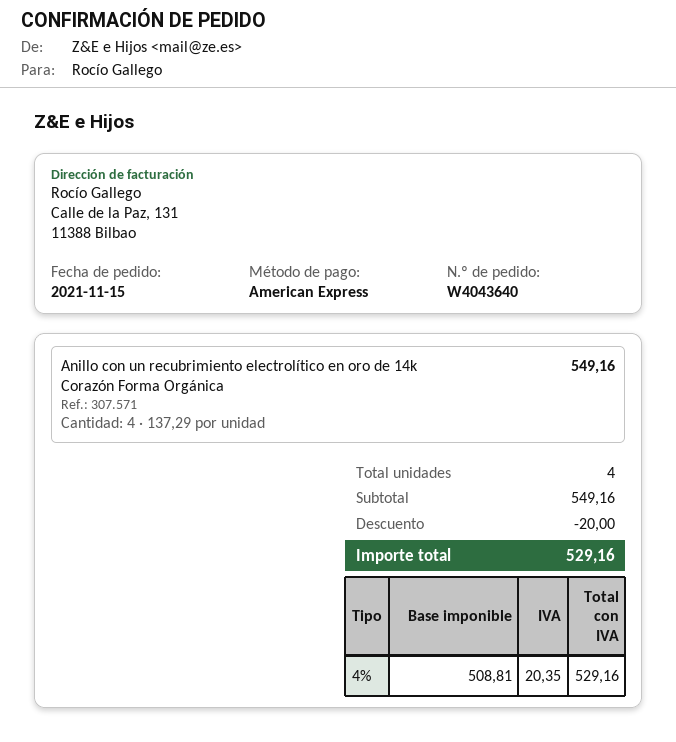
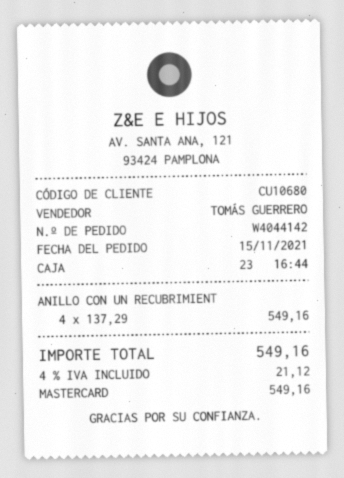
order number: W4043640 -> W4044142
payment method: American Express -> Mastercard
discount: 20.00 -> none
tax: 4% = 20.35 -> 4% = 21.12
total: 529.16 -> 549.16

